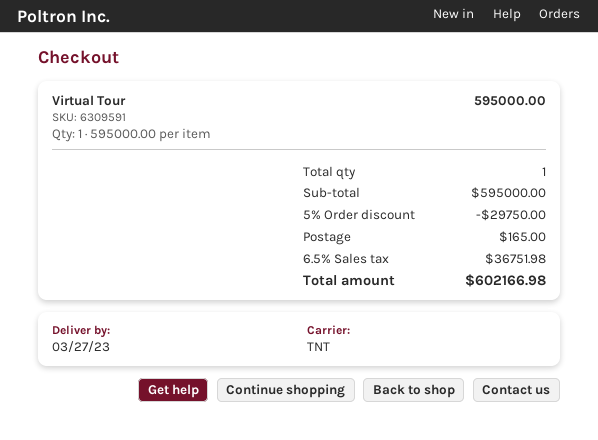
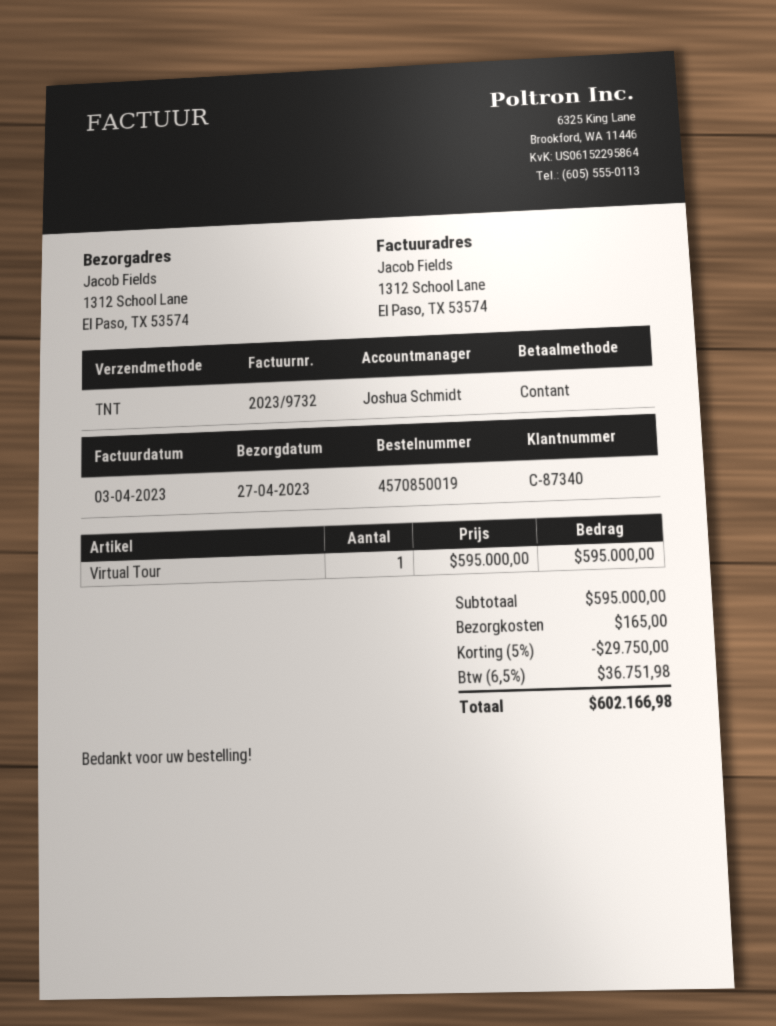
delivery date: 2023-03-27 -> 2023-04-27

